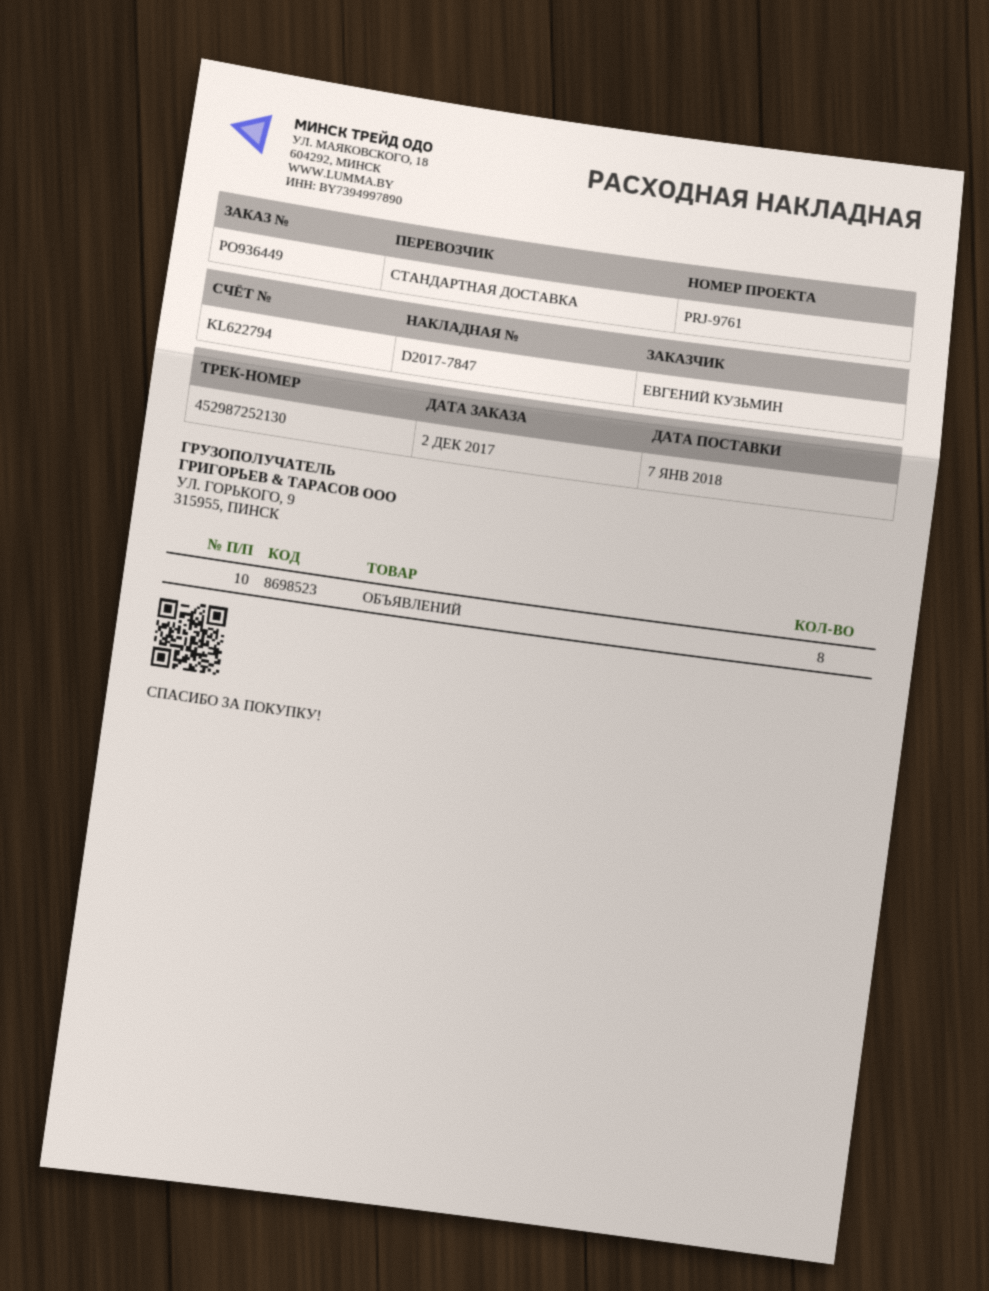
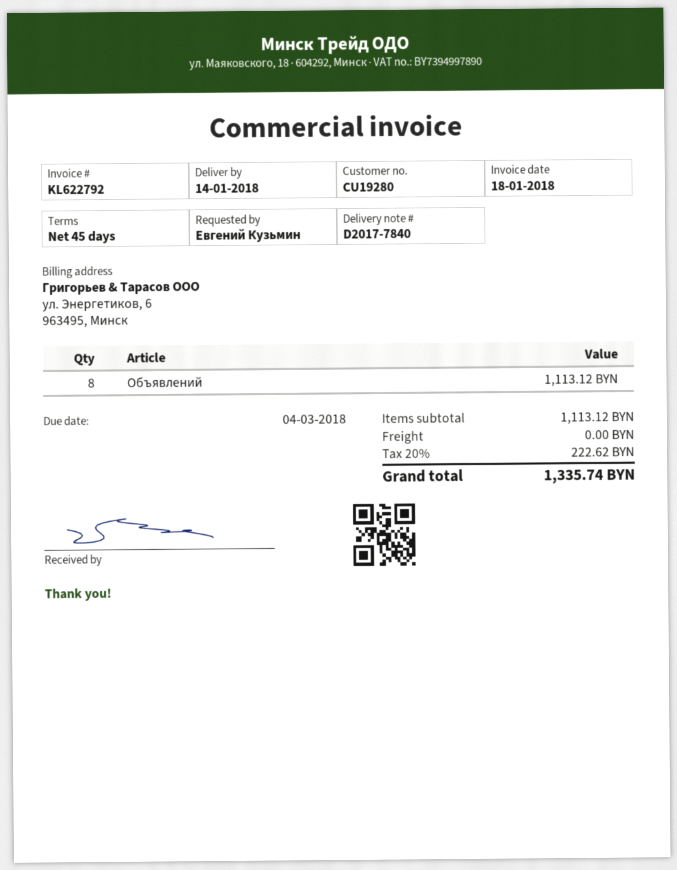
delivery note number: D2017-7847 -> D2017-7840
delivery date: 2018-01-07 -> 2018-01-14
invoice number: KL622794 -> KL622792

